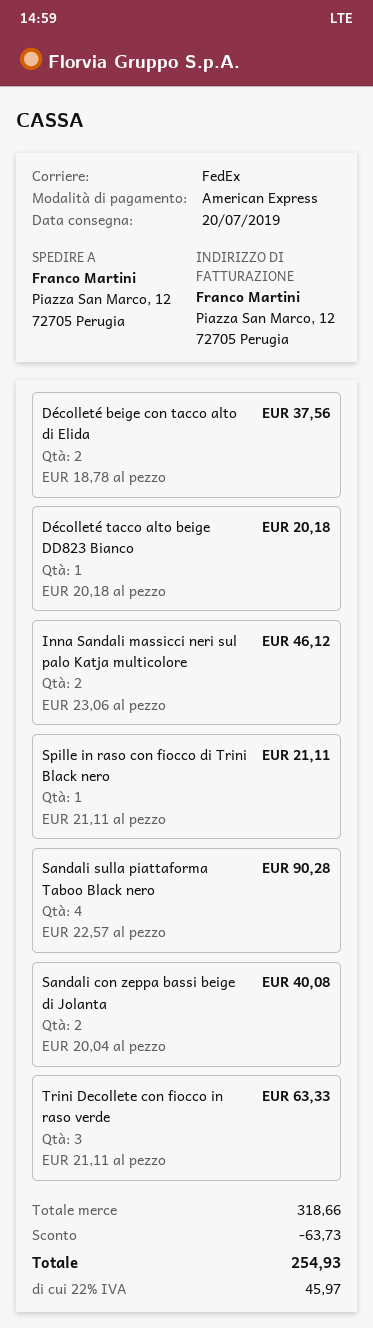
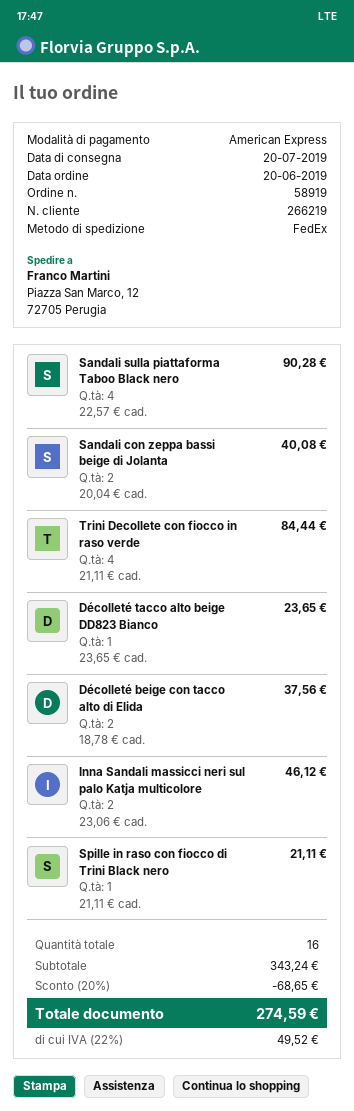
Décolleté tacco alto beige DD823 Bianco: 1 x 20.18 = 20.18 -> 1 x 23.65 = 23.65
Trini Decollete con fiocco in raso verde: 3 x 21.11 = 63.33 -> 4 x 21.11 = 84.44
subtotal: 318.66 -> 343.24
discount: 63.73 -> 68.65
tax: 22% = 45.97 -> 22% = 49.52
total: 254.93 -> 274.59

